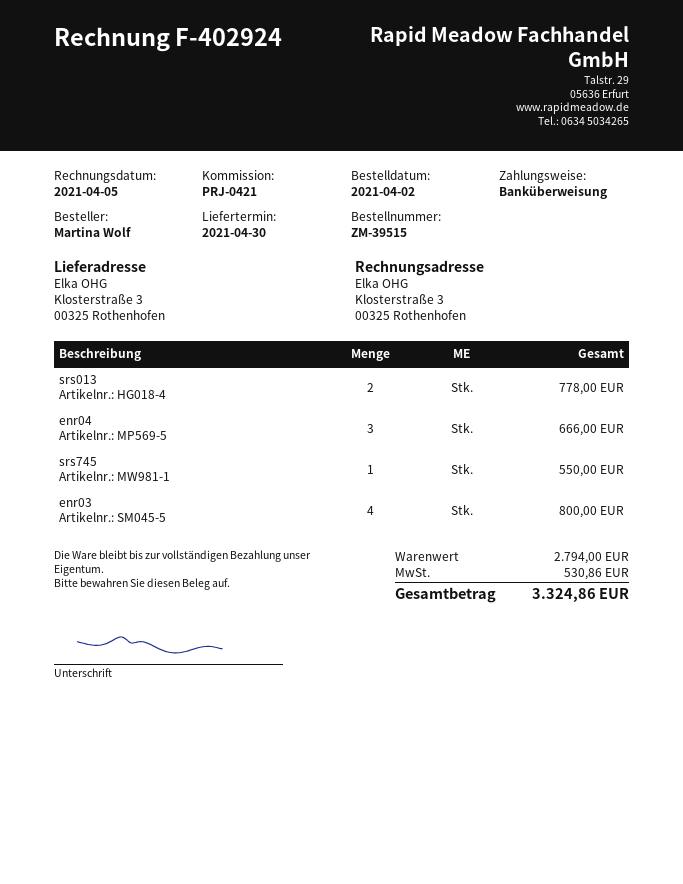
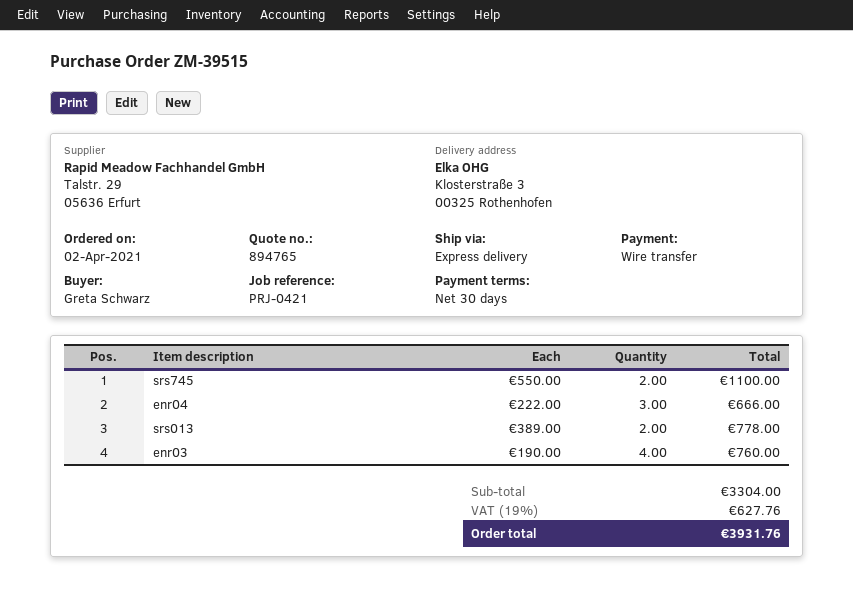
ordered by: Martina Wolf -> Greta Schwarz
srs745: 1 for 550.00 -> 2 for 1100.00
enr03: 4 for 800.00 -> 4 for 760.00
subtotal: 2794.00 -> 3304.00
tax: 530.86 -> 627.76
total: 3324.86 -> 3931.76

